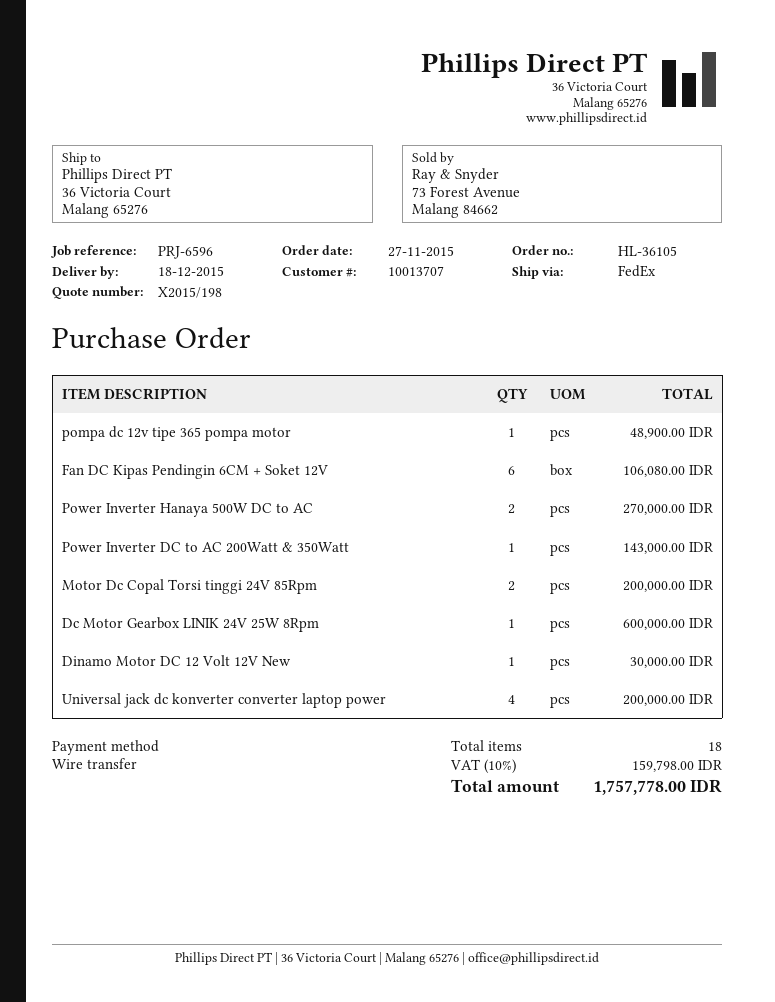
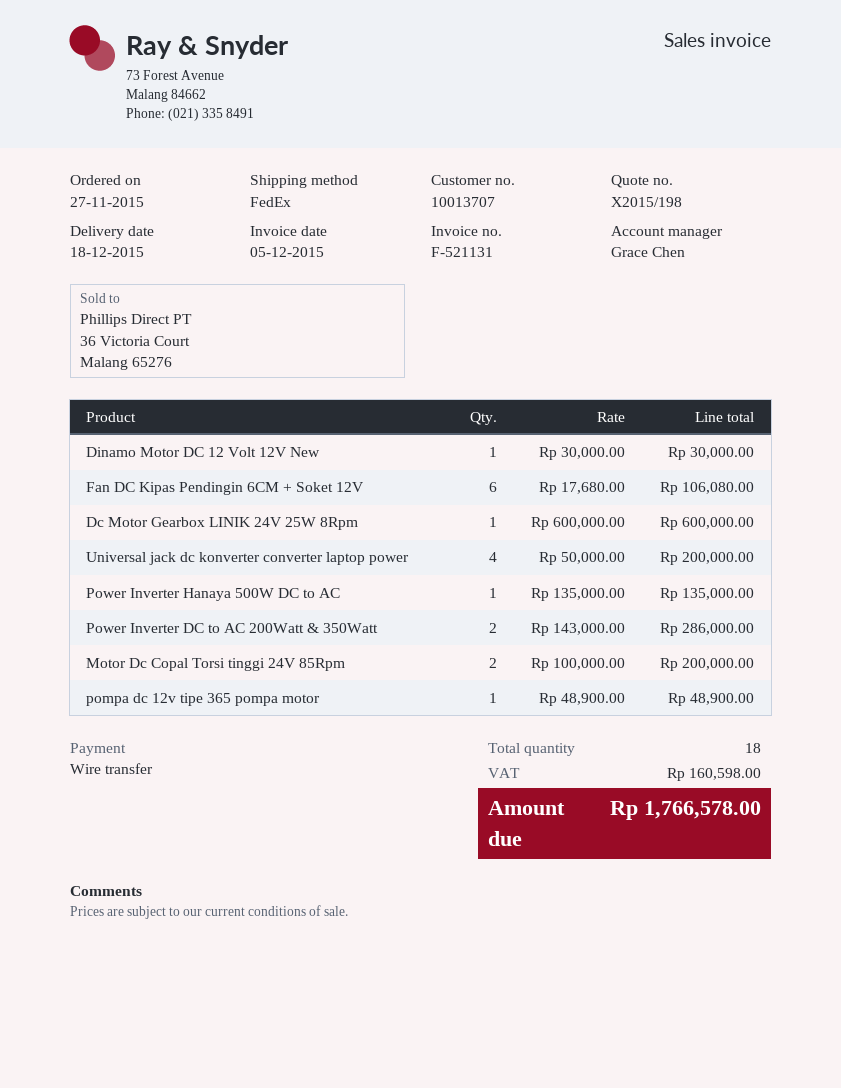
Power Inverter Hanaya 500W DC to AC: 2 for 270000.00 -> 1 for 135000.00
Power Inverter DC to AC 200Watt & 350Watt: 1 for 143000.00 -> 2 for 286000.00
tax: 159798.00 -> 160598.00
total: 1757778.00 -> 1766578.00

